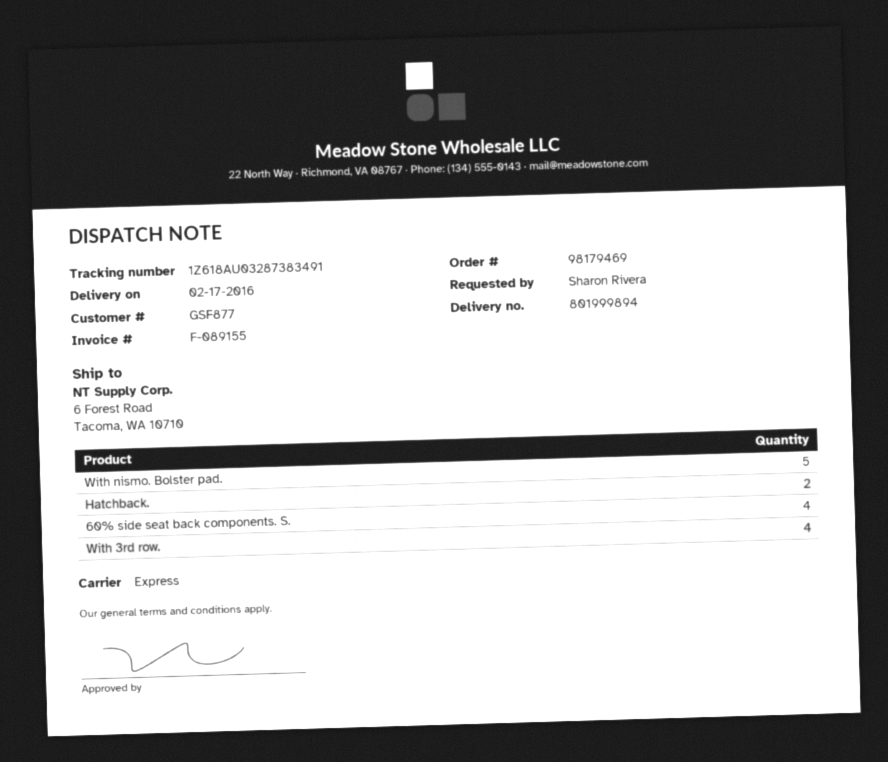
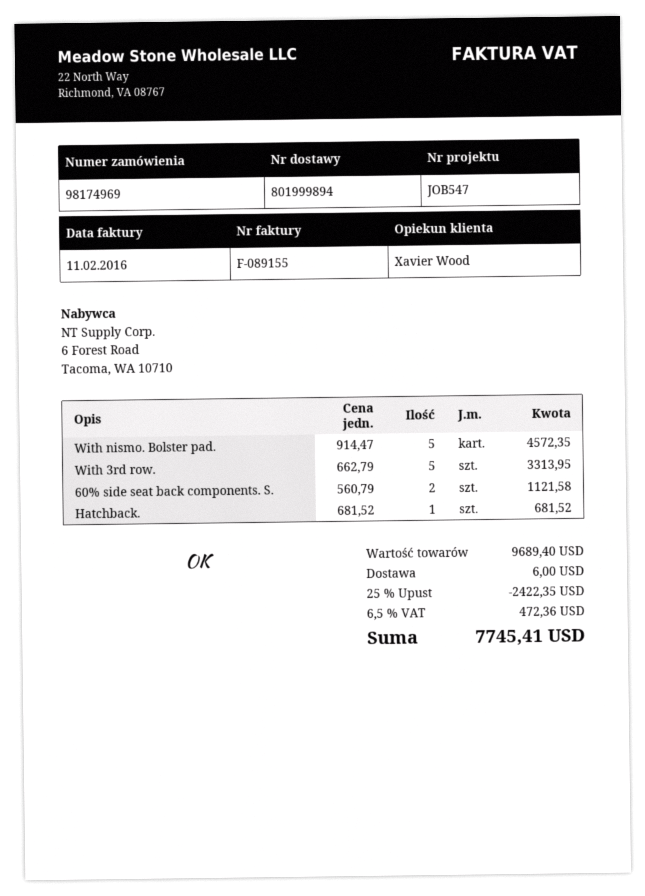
order number: 98179469 -> 98174969
Hatchback.: 2 -> 1
60% side seat back components. S.: 4 -> 2
With 3rd row.: 4 -> 5

